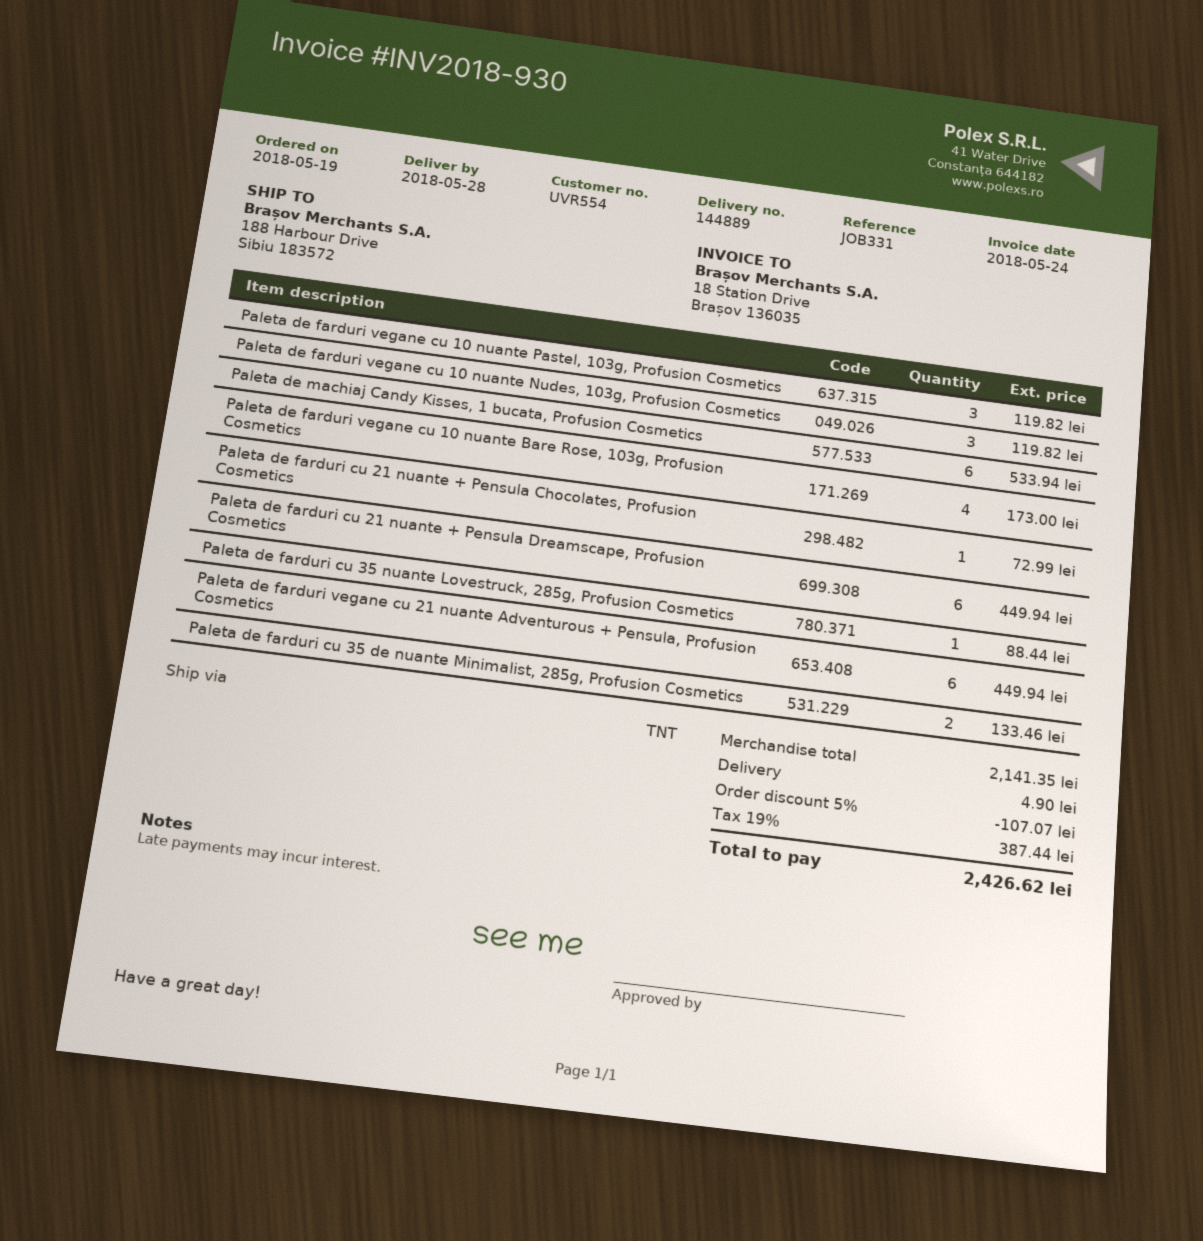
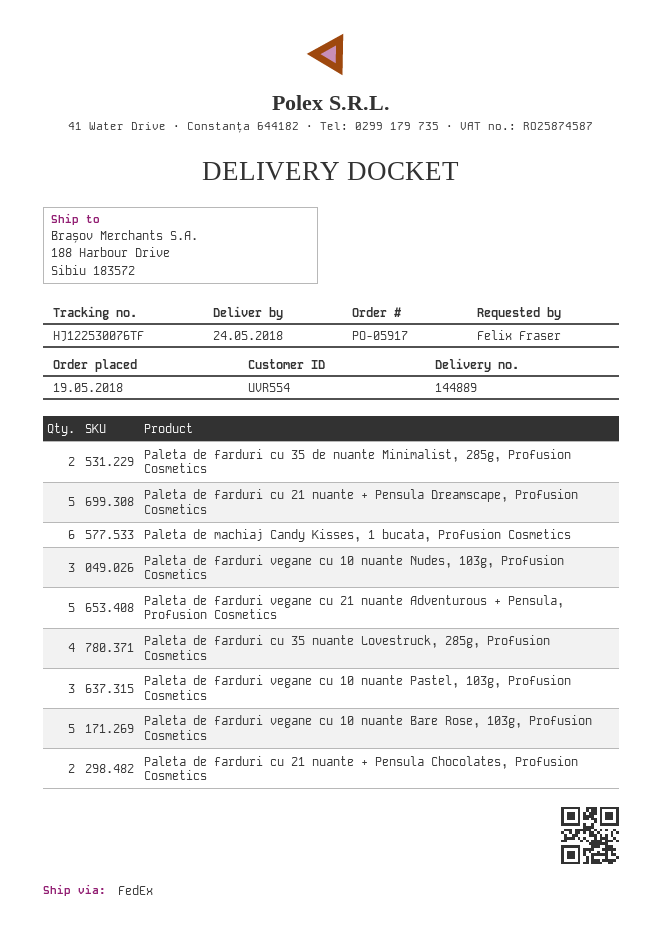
delivery date: 2018-05-28 -> 2018-05-24
shipping method: TNT -> FedEx
Paleta de farduri vegane cu 10 nuante Bare Rose, 103g, Profusion Cosmetics: 4 -> 5
Paleta de farduri cu 21 nuante + Pensula Chocolates, Profusion Cosmetics: 1 -> 2
Paleta de farduri cu 21 nuante + Pensula Dreamscape, Profusion Cosmetics: 6 -> 5
Paleta de farduri cu 35 nuante Lovestruck, 285g, Profusion Cosmetics: 1 -> 4
Paleta de farduri vegane cu 21 nuante Adventurous + Pensula, Profusion Cosmetics: 6 -> 5

